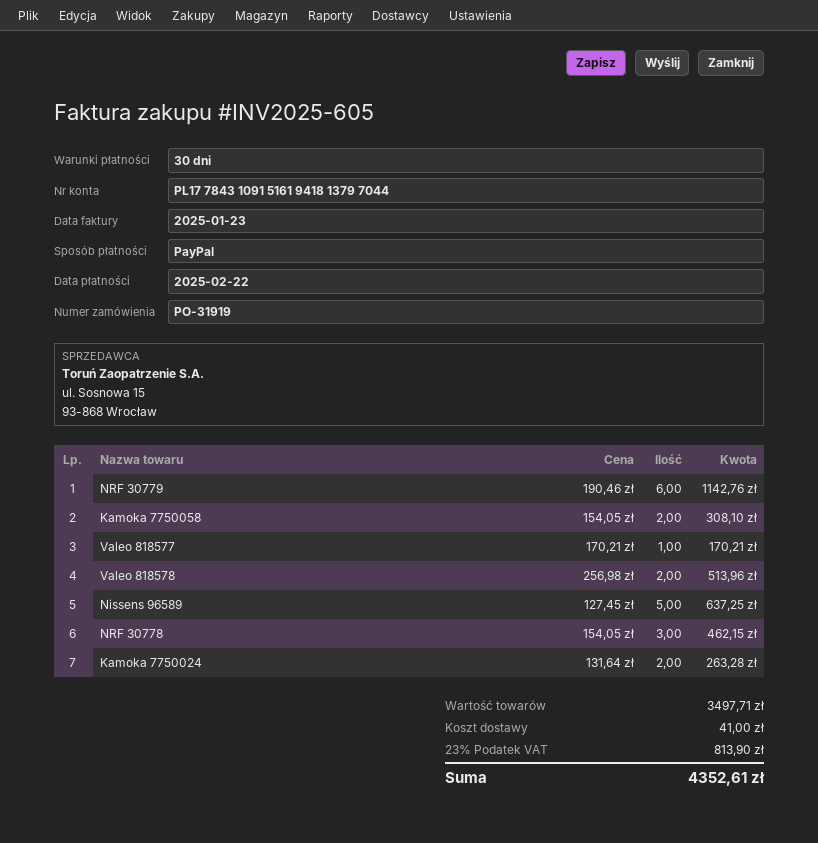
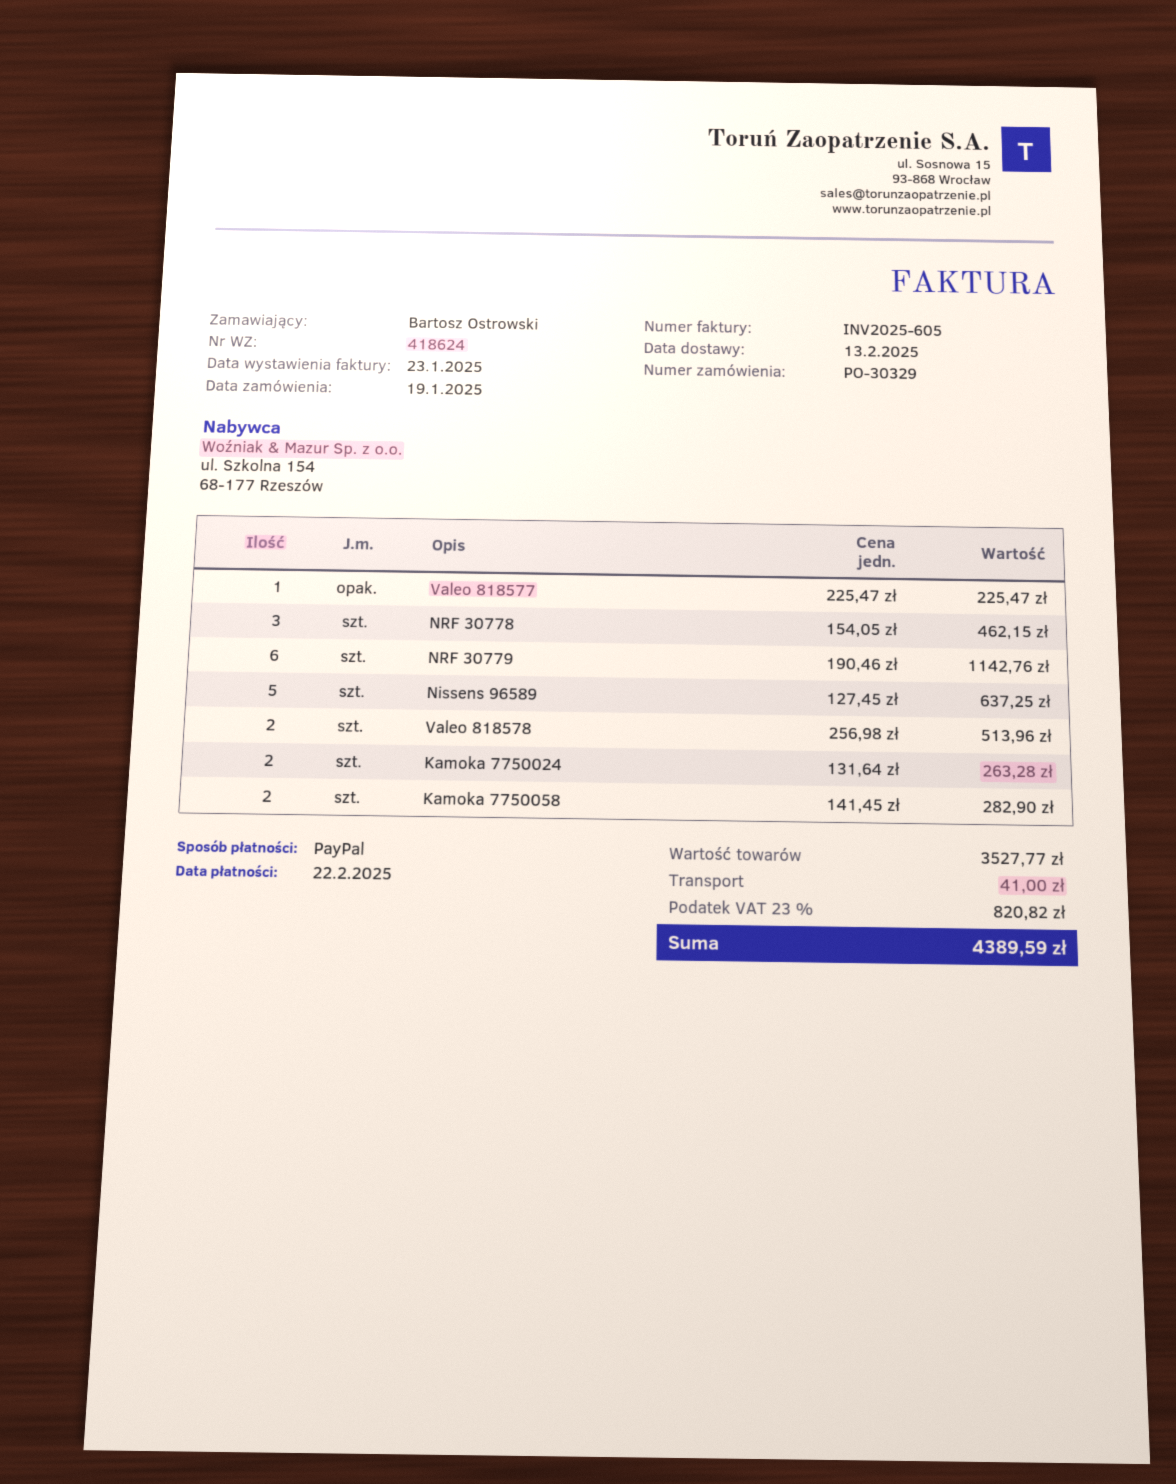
order number: PO-31919 -> PO-30329
Kamoka 7750058: 2 x 154.05 = 308.10 -> 2 x 141.45 = 282.90
Valeo 818577: 1 x 170.21 = 170.21 -> 1 x 225.47 = 225.47
subtotal: 3497.71 -> 3527.77
tax: 23% = 813.90 -> 23% = 820.82
total: 4352.61 -> 4389.59

